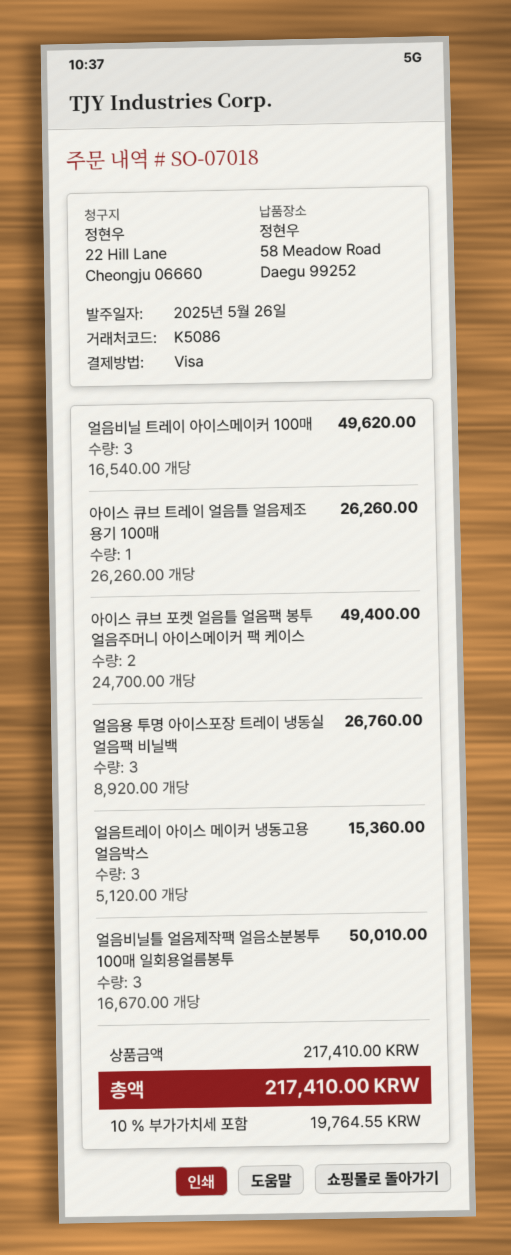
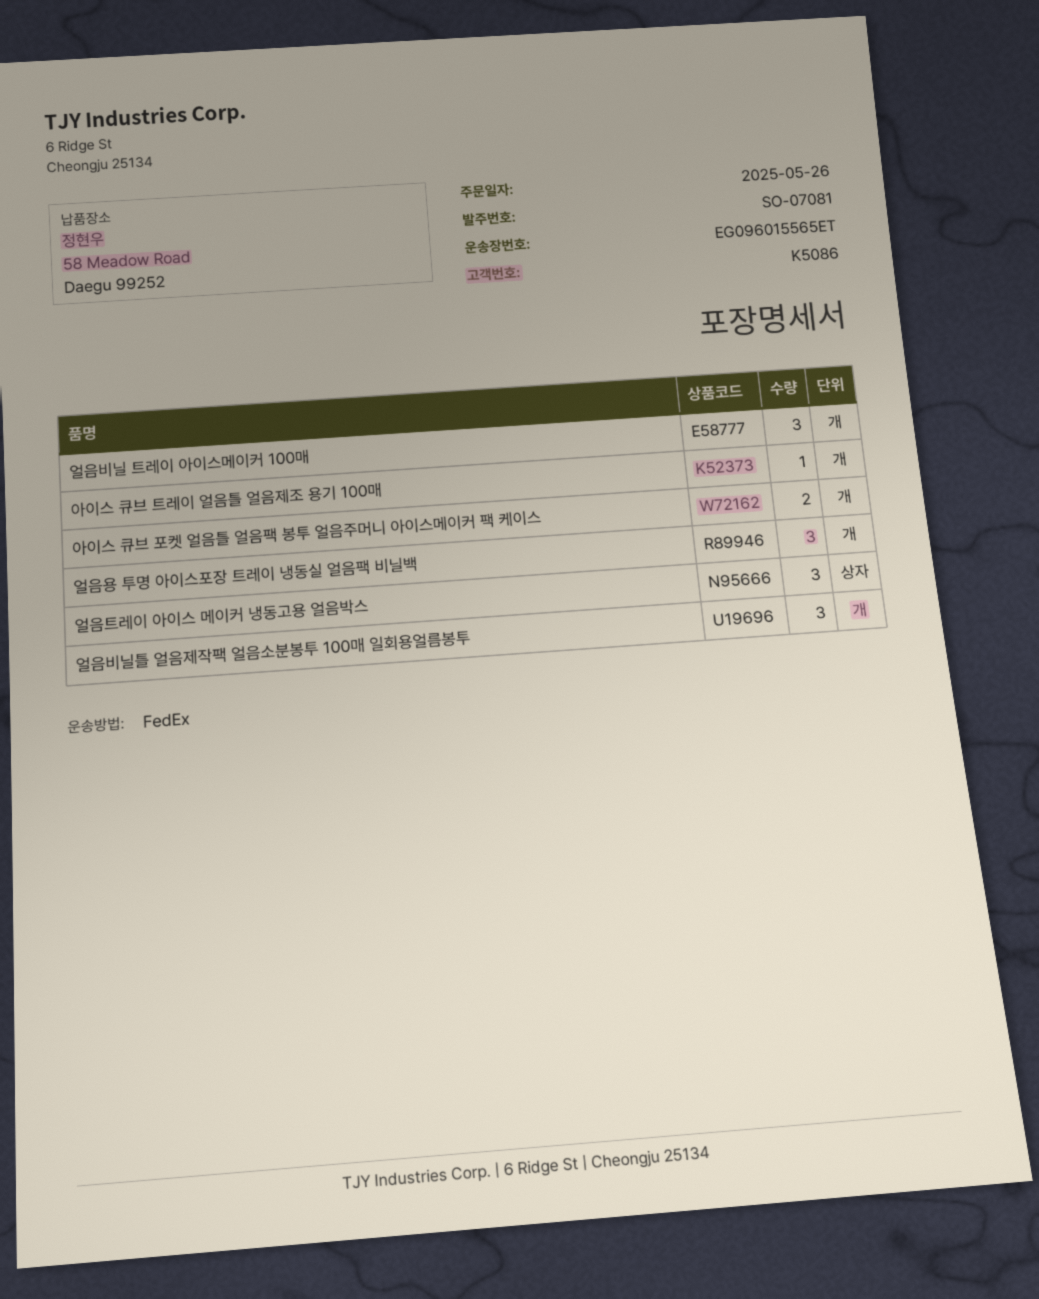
order number: SO-07018 -> SO-07081

